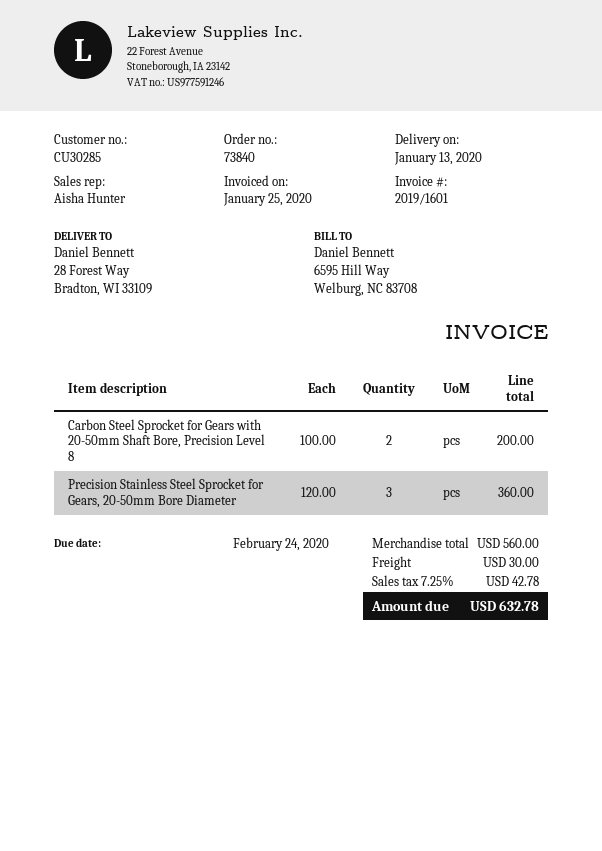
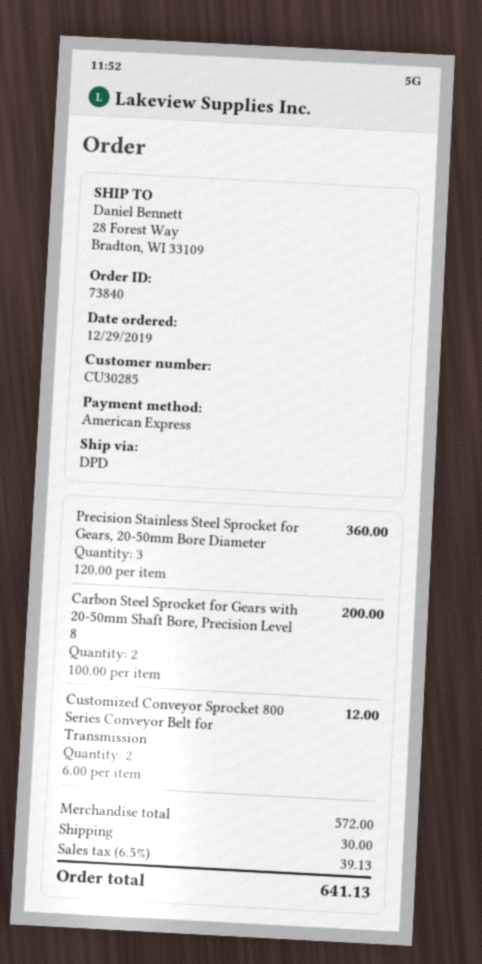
Customized Conveyor Sprocket 800 Series Conveyor Belt for Transmission: none -> 2 x 6.00 = 12.00
subtotal: 560.00 -> 572.00
tax: 7.25% = 42.78 -> 6.5% = 39.13
total: 632.78 -> 641.13

